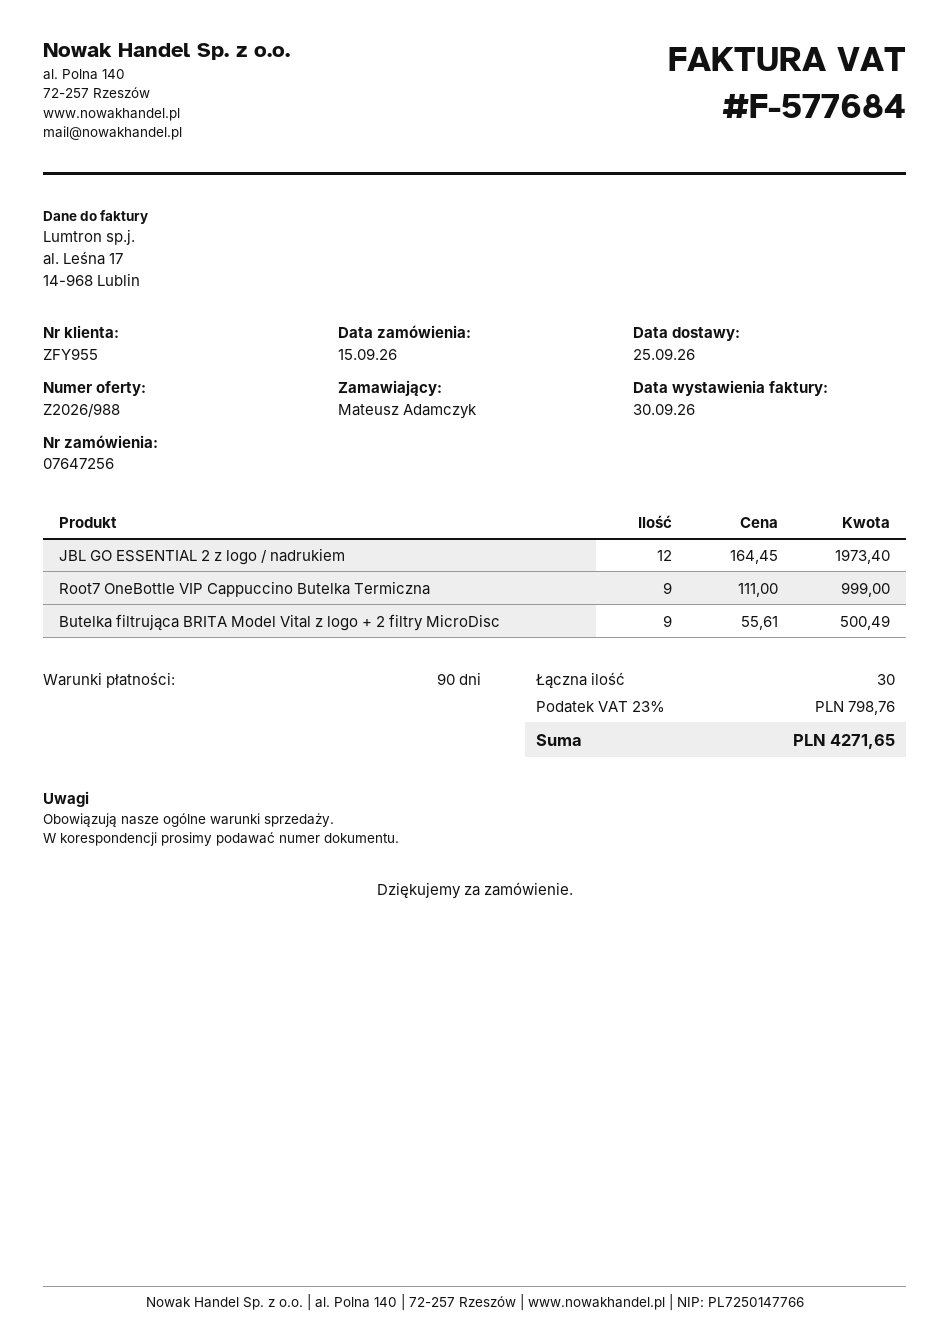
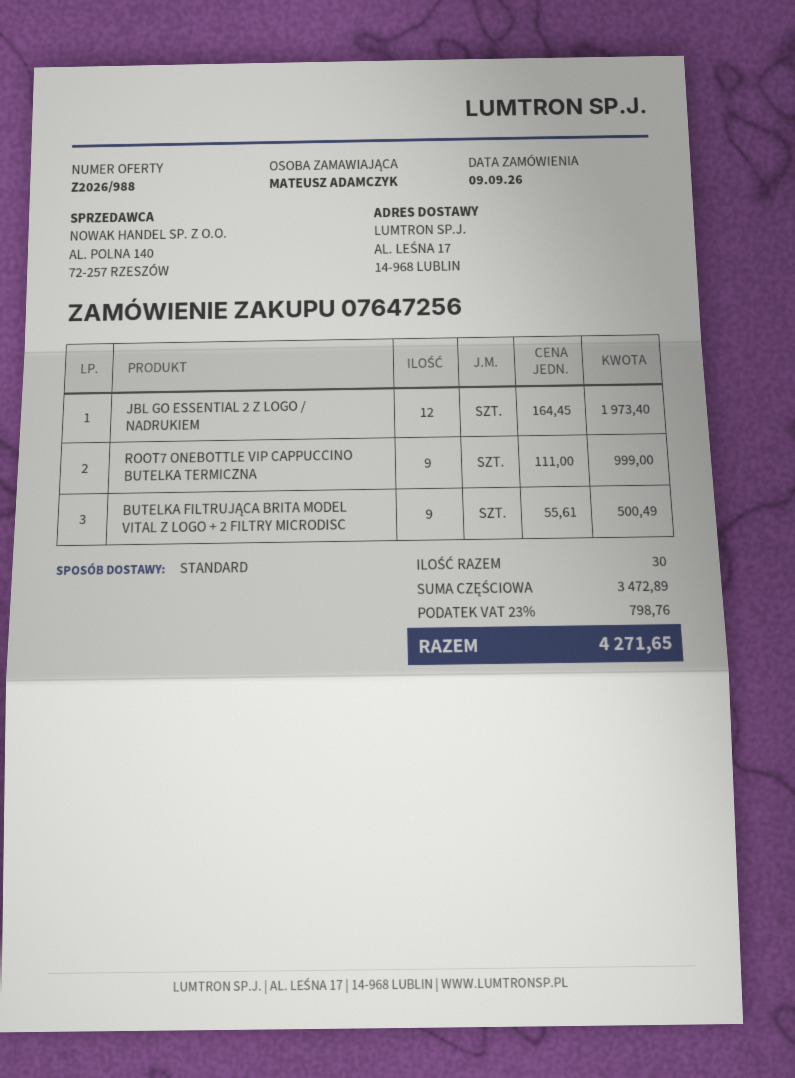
order date: 2026-09-15 -> 2026-09-09

